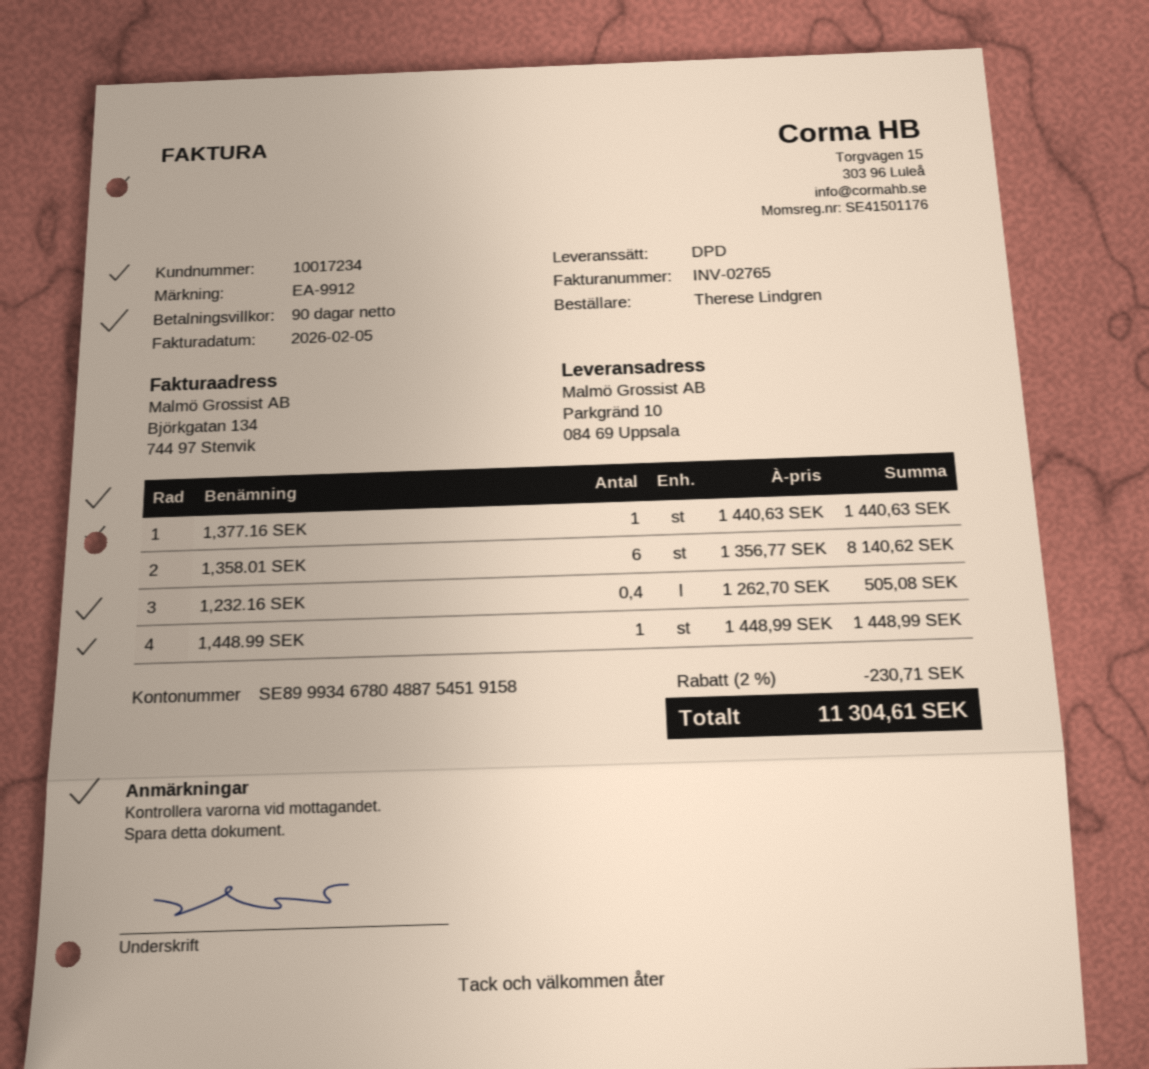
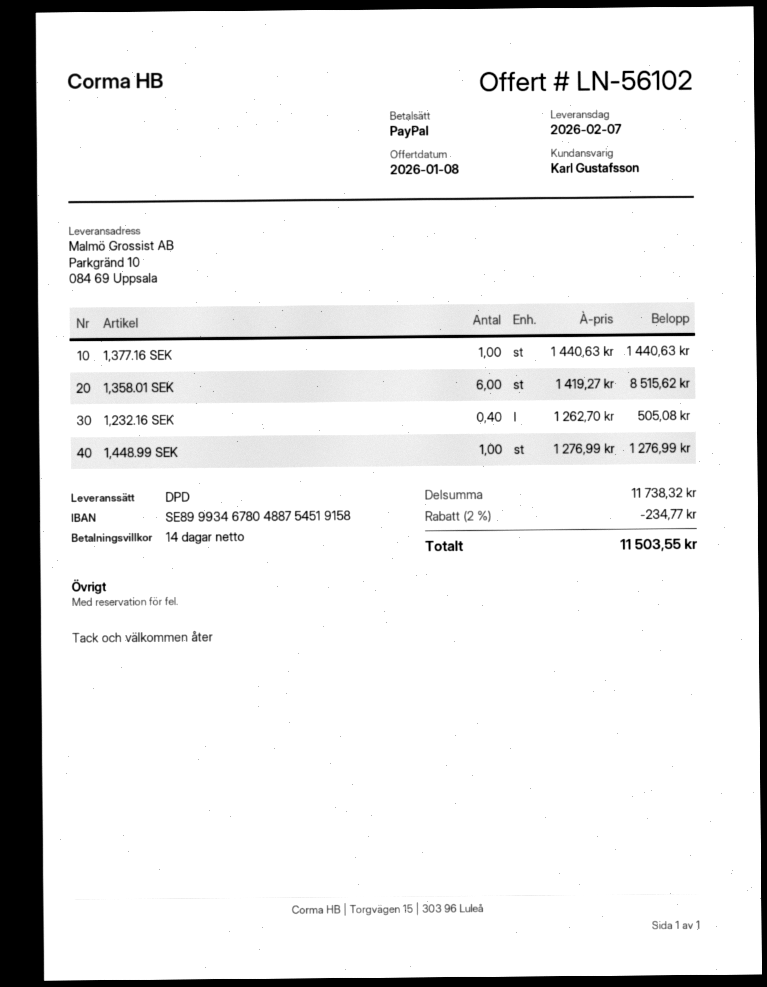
payment terms: 90 days -> 14 days
1,358.01 SEK: 6 x 1356.77 = 8140.62 -> 6 x 1419.27 = 8515.62
1,448.99 SEK: 1 x 1448.99 = 1448.99 -> 1 x 1276.99 = 1276.99
discount: 2% = 230.71 -> 2% = 234.77
total: 11304.61 -> 11503.55

